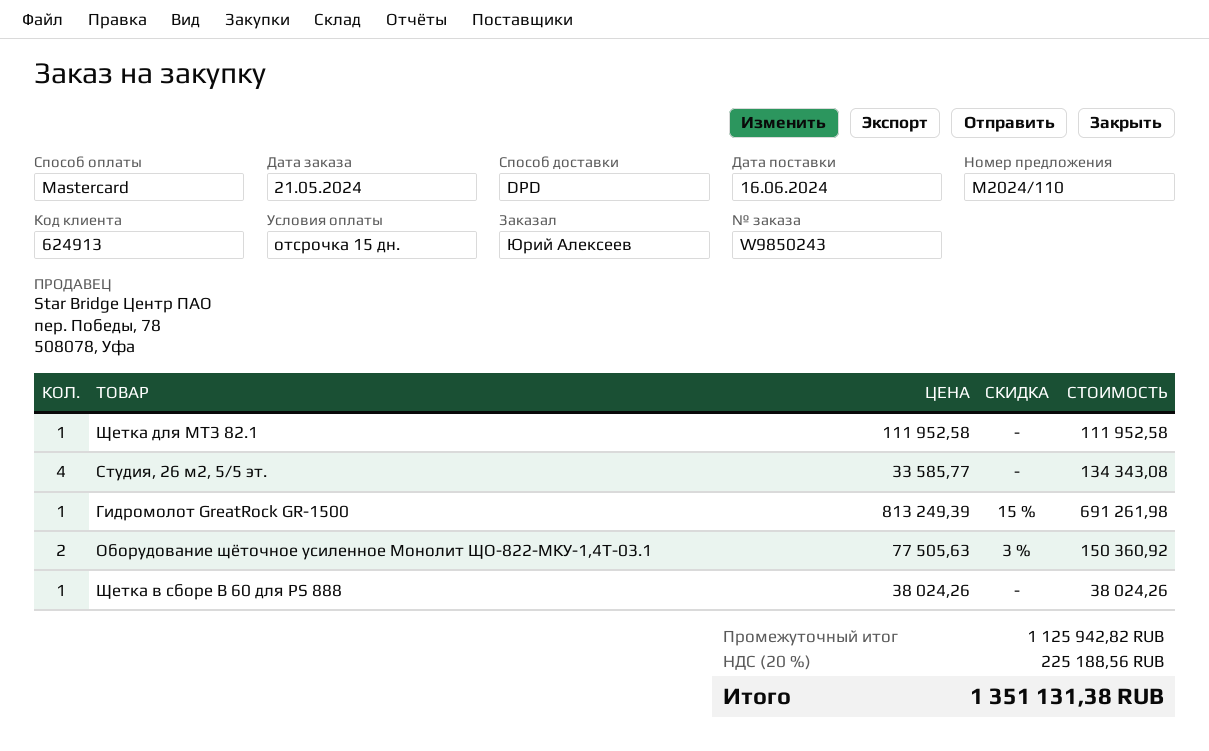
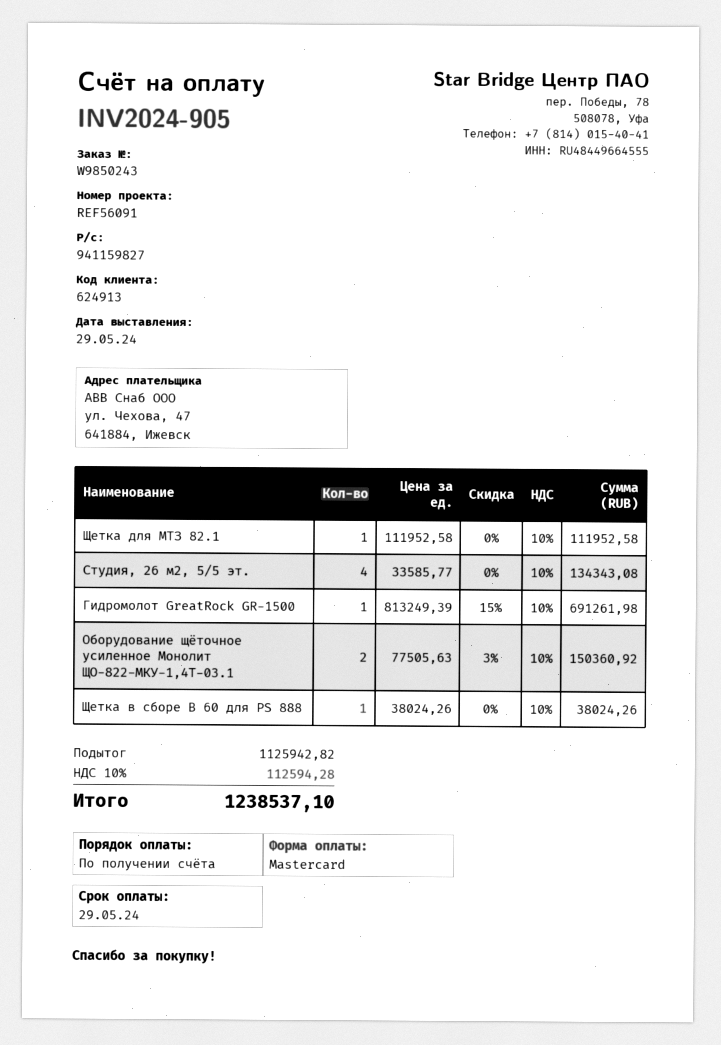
payment terms: 15 days -> on receipt
tax: 20% = 225188.56 -> 10% = 112594.28
total: 1351131.38 -> 1238537.10

